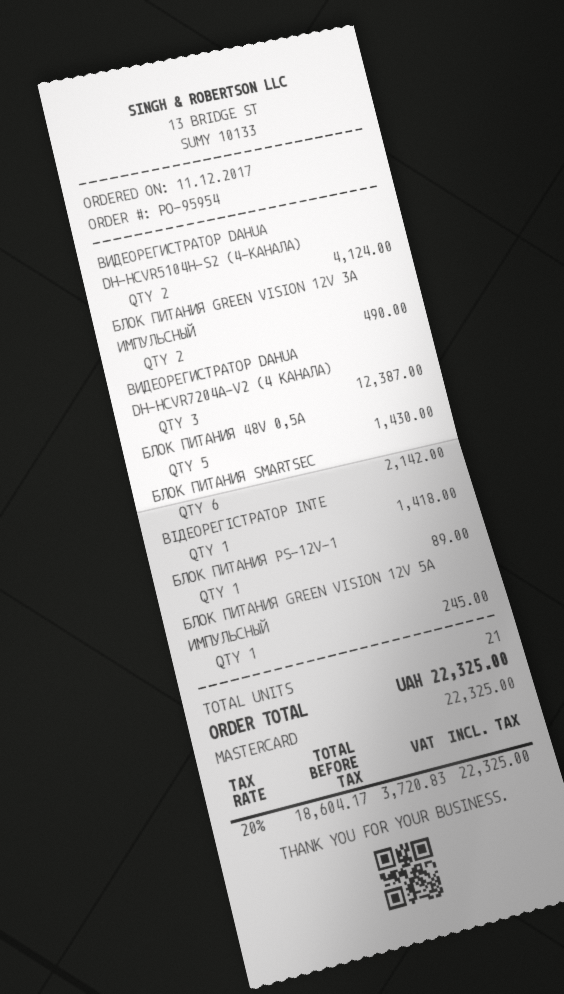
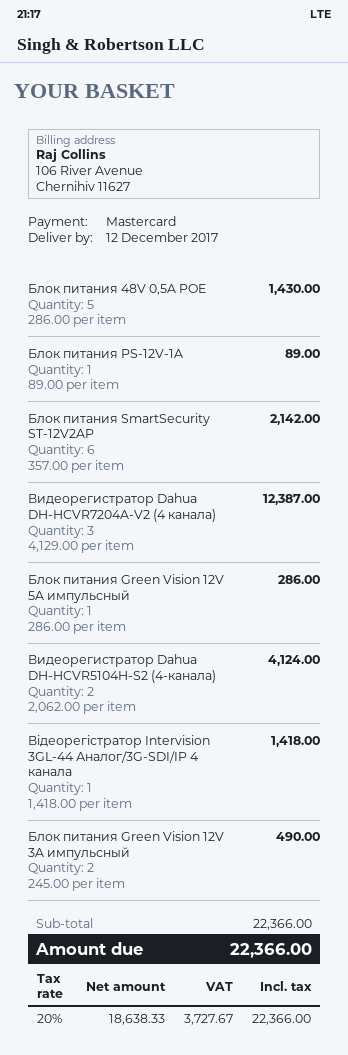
БЛОК ПИТАНИЯ GREEN VISION 12V 5A ИМПУЛЬСНЫЙ: 1 for 245.00 -> 1 for 286.00
net: 18604.17 -> 18638.33
tax: 20% = 3720.83 -> 20% = 3727.67
total: 22325.00 -> 22366.00

